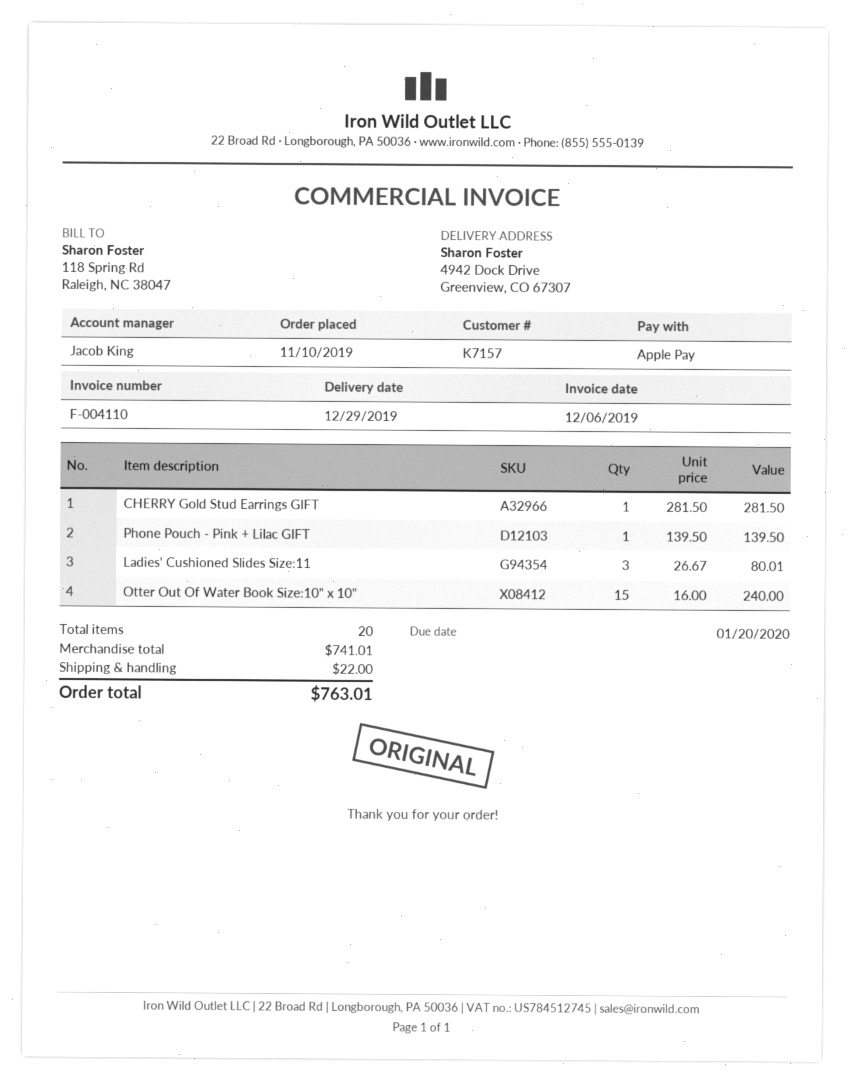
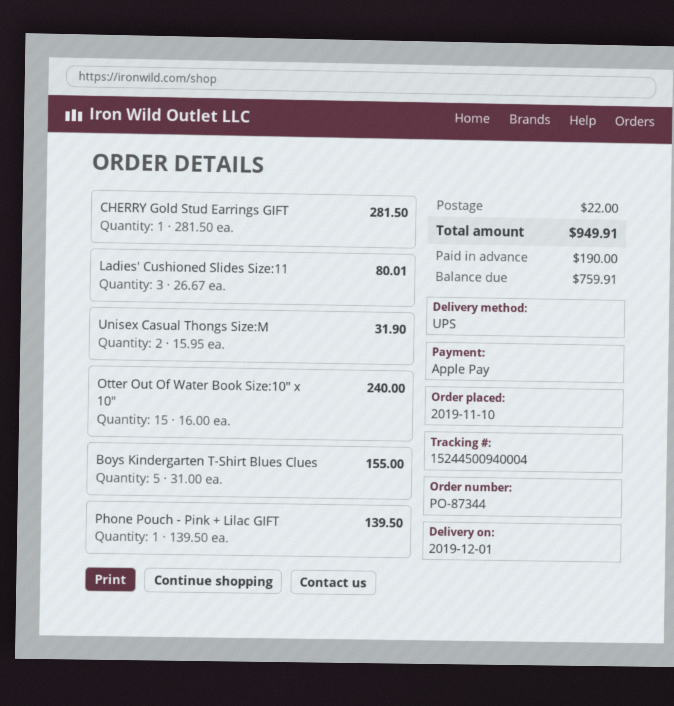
delivery date: 2019-12-29 -> 2019-12-01
Unisex Casual Thongs Size:M: none -> 2 x 15.95 = 31.90
Boys Kindergarten T-Shirt Blues Clues: none -> 5 x 31.00 = 155.00
total: 763.01 -> 949.91

